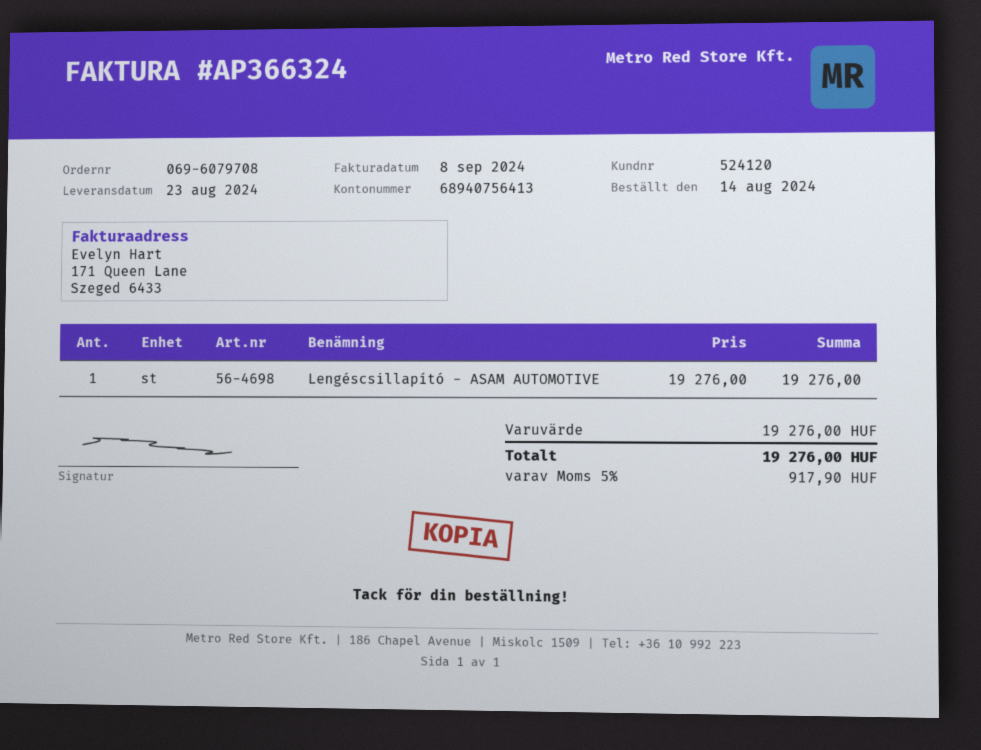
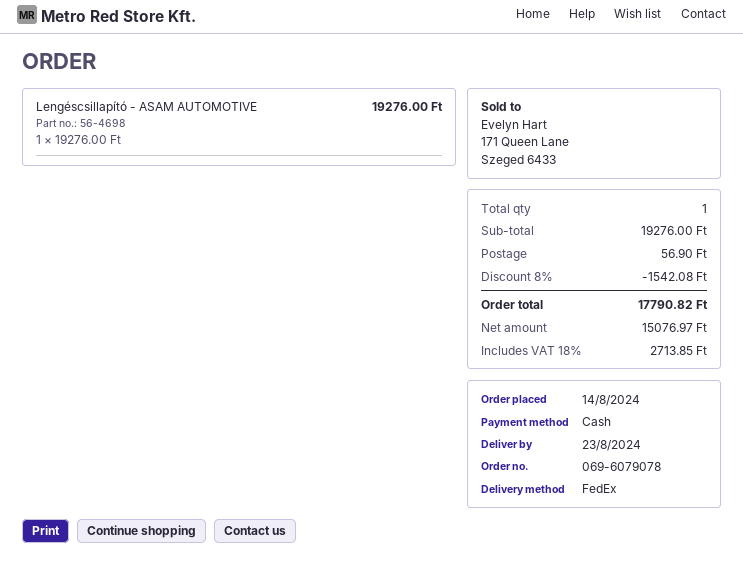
order number: 069-6079708 -> 069-6079078
discount: none -> 8% = 1542.08
shipping: none -> 56.90
tax: 5% = 917.90 -> 18% = 2713.85
total: 19276.00 -> 17790.82

